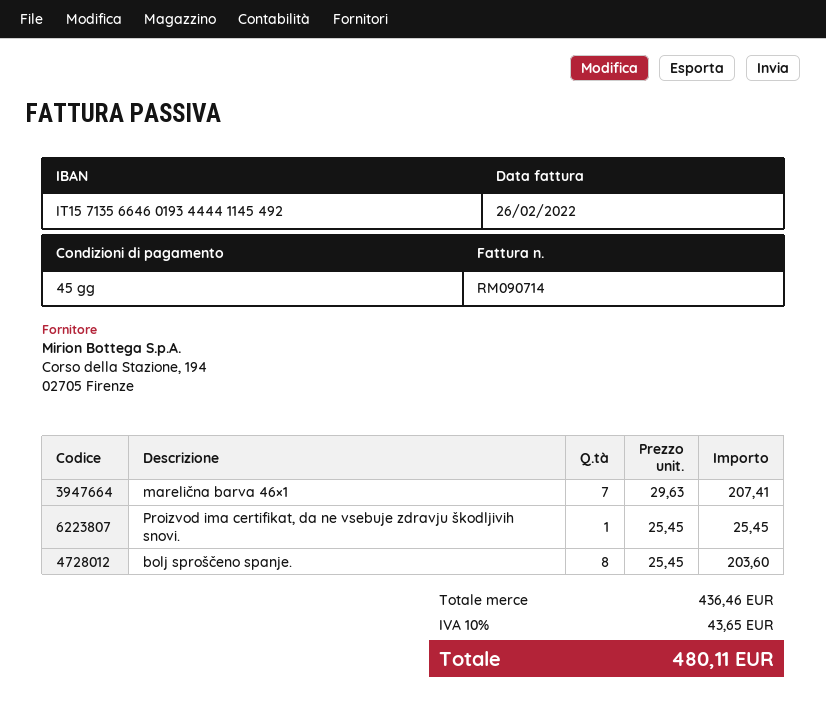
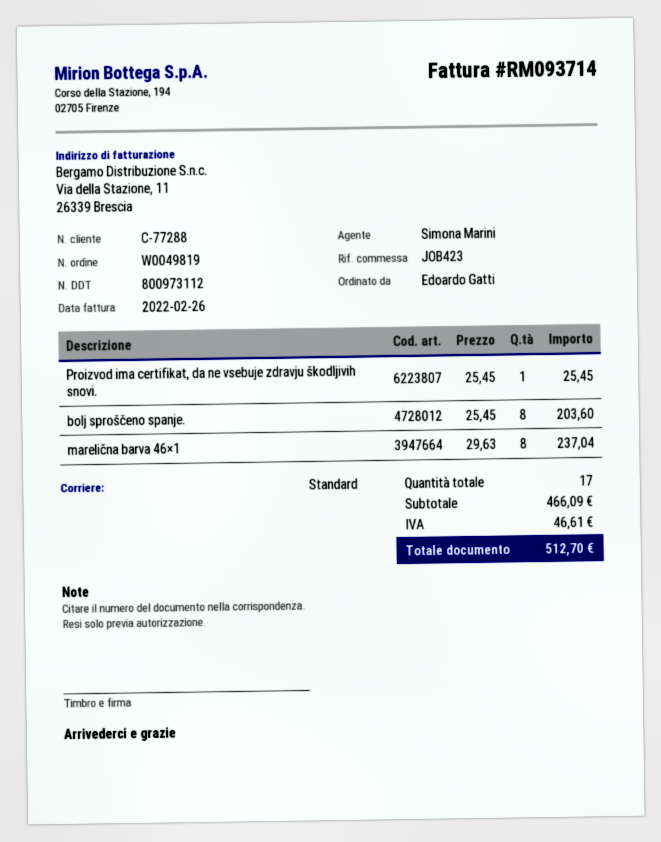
invoice number: RM090714 -> RM093714
marelična barva 46×1: 7 x 29.63 = 207.41 -> 8 x 29.63 = 237.04
subtotal: 436.46 -> 466.09
tax: 43.65 -> 46.61
total: 480.11 -> 512.70

